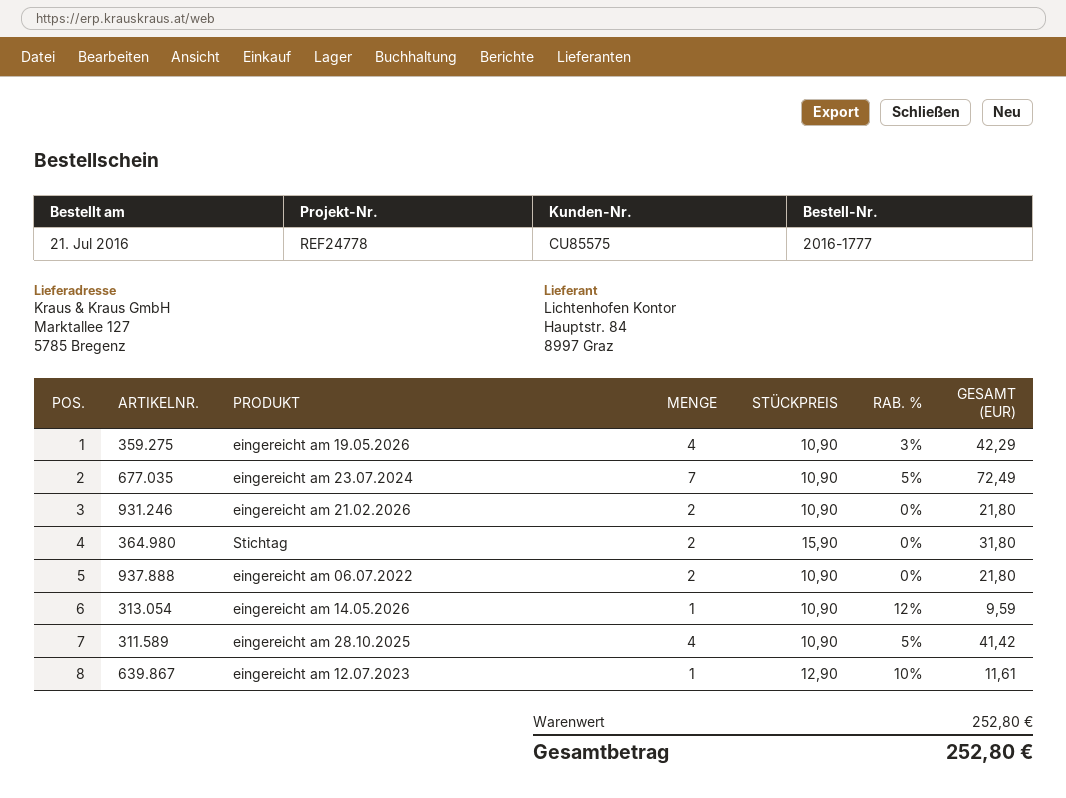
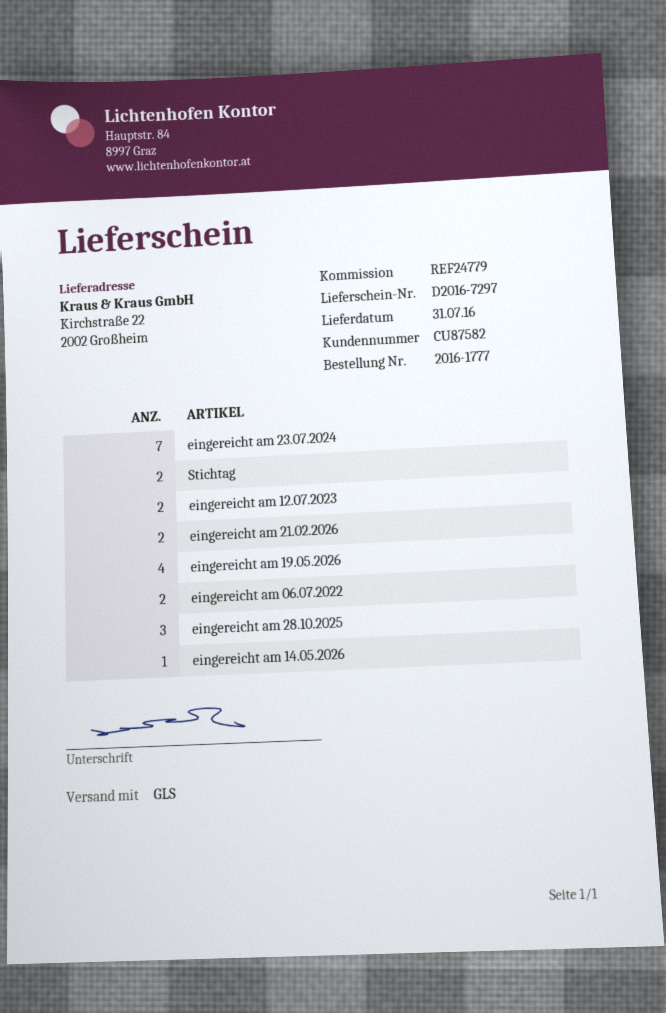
customer number: CU85575 -> CU87582
reference: REF24778 -> REF24779
ship to: Marktallee 127, 5785 Bregenz -> Kirchstraße 22, 2002 Großheim
eingereicht am 28.10.2025: 4 -> 3
eingereicht am 12.07.2023: 1 -> 2

